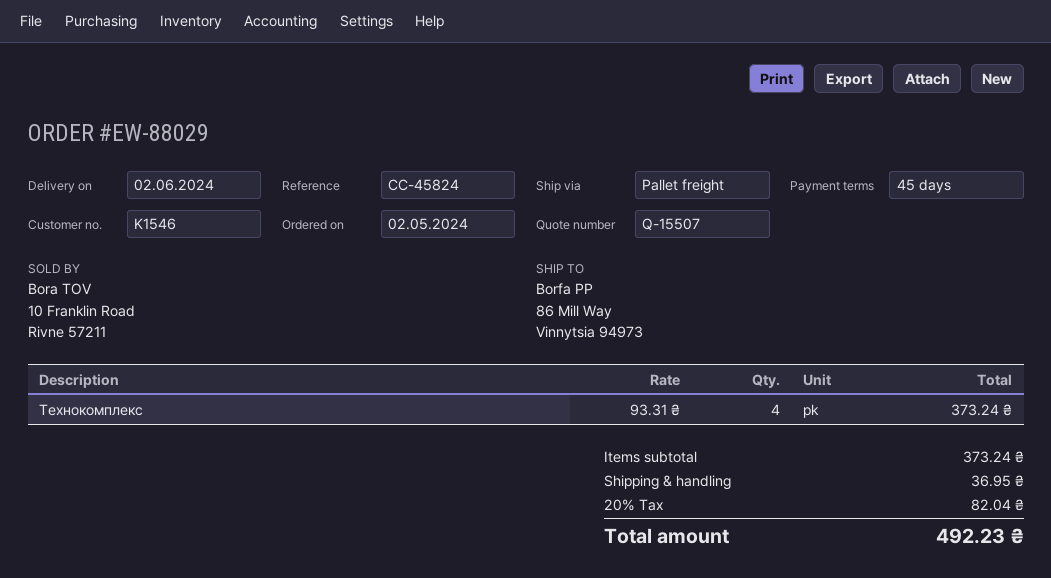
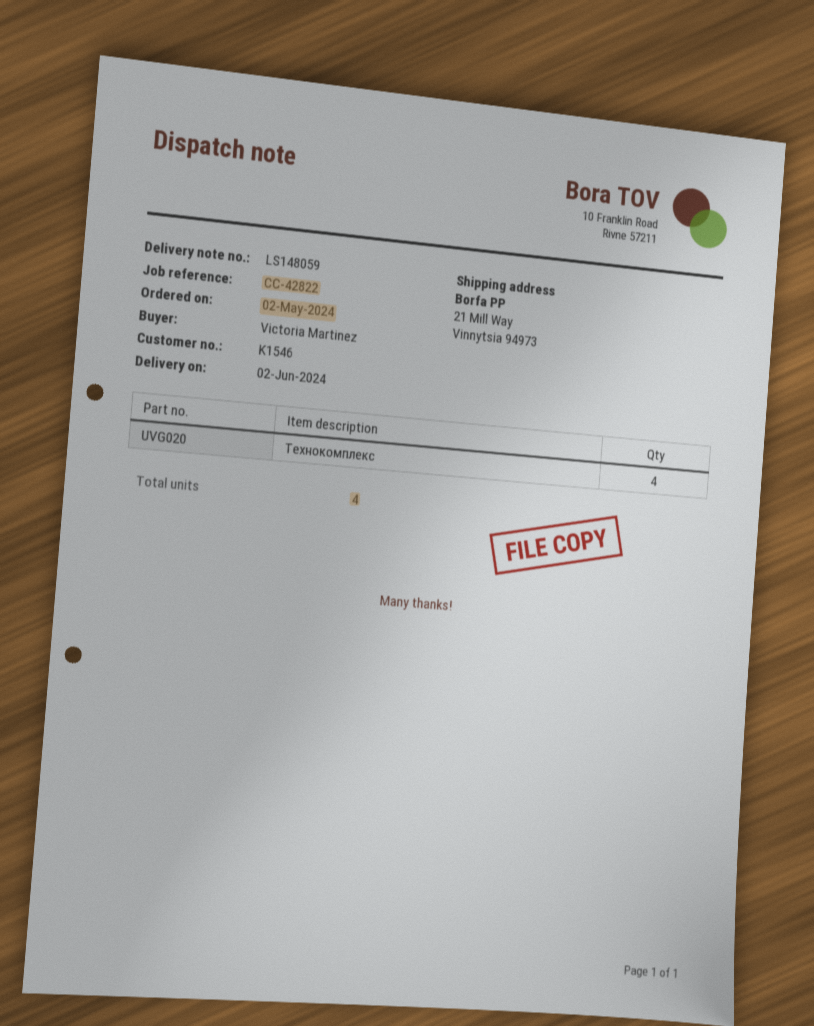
reference: CC-45824 -> CC-42822
ship to: 86 Mill Way, Vinnytsia 94973 -> 21 Mill Way, Vinnytsia 94973

